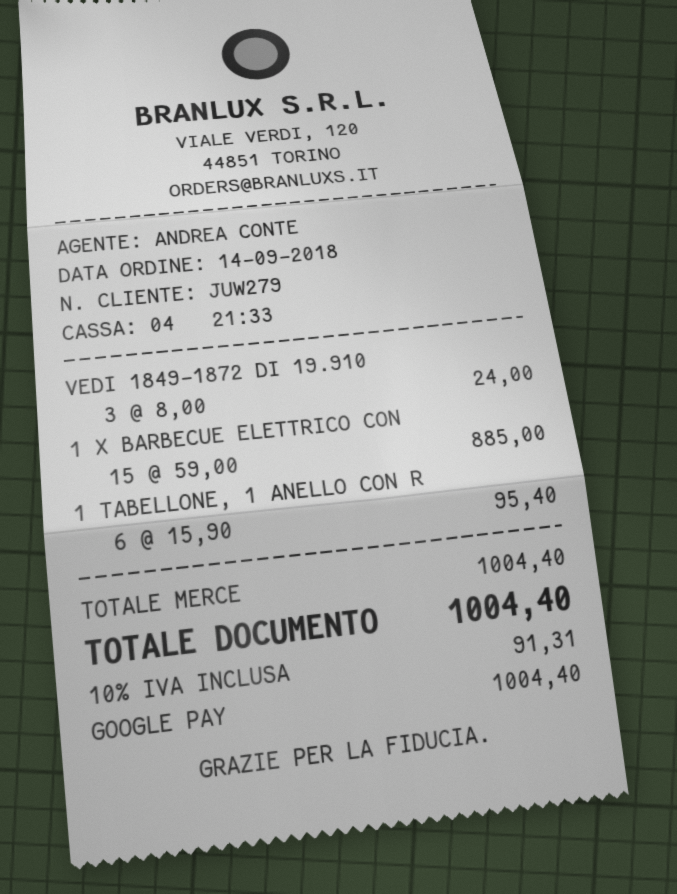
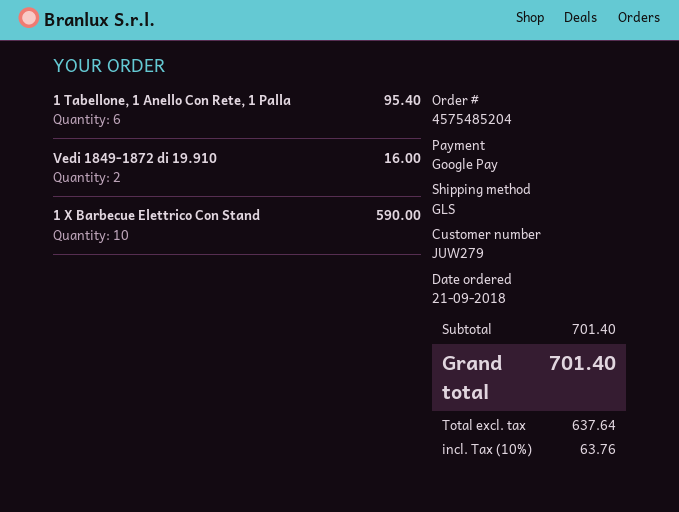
order date: 2018-09-14 -> 2018-09-21
VEDI 1849-1872 DI 19.910: 3 for 24.00 -> 2 for 16.00
1 X BARBECUE ELETTRICO CON: 15 for 885.00 -> 10 for 590.00
subtotal: 1004.40 -> 701.40
tax: 10% = 91.31 -> 10% = 63.76
total: 1004.40 -> 701.40

